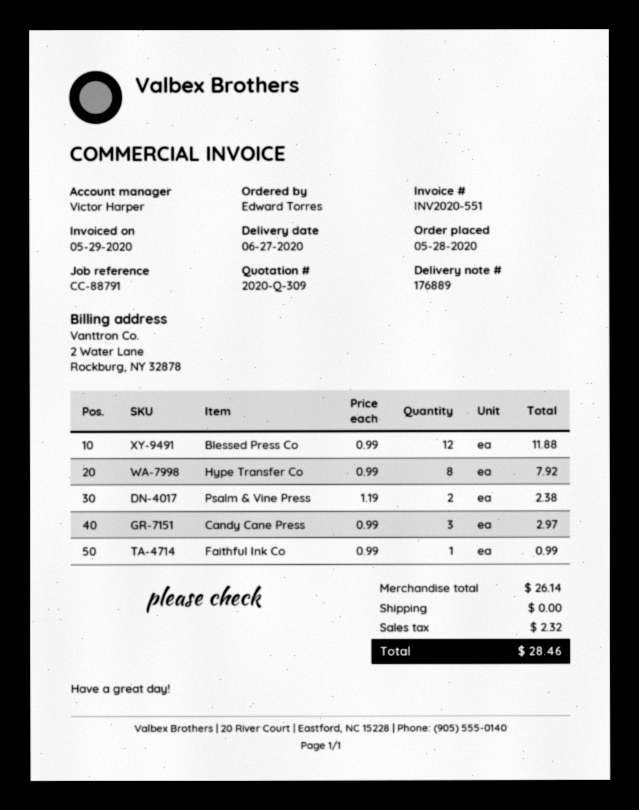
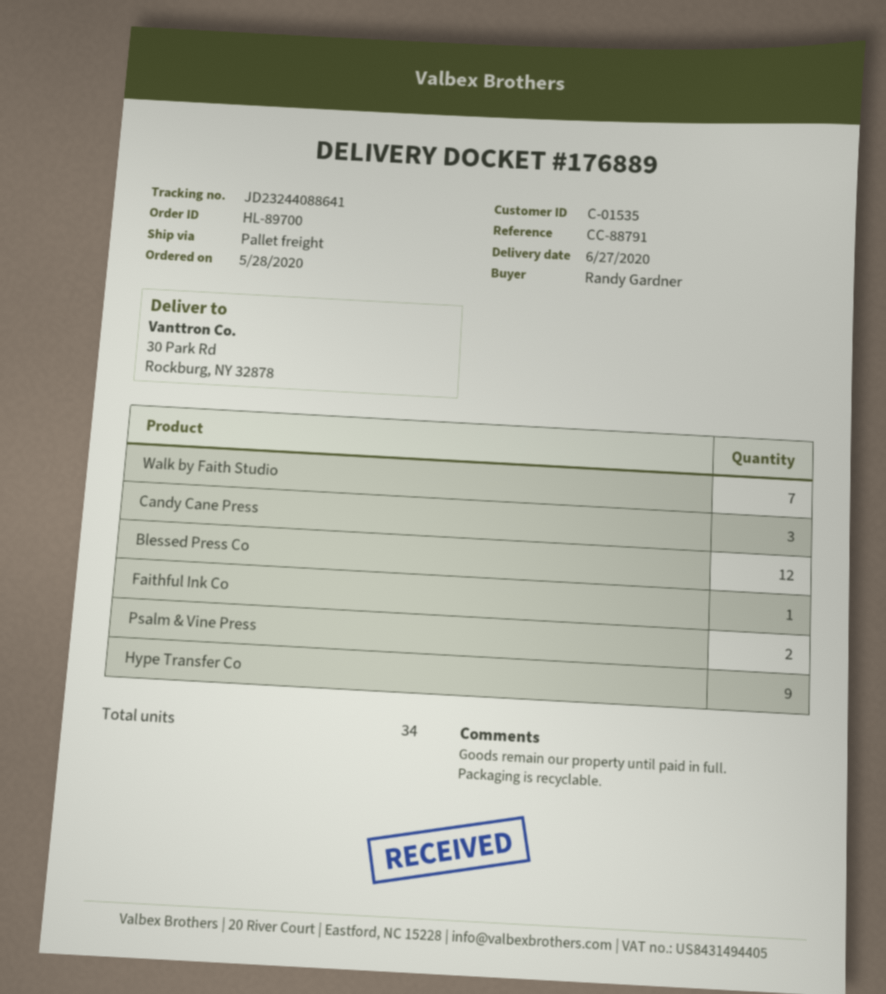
ordered by: Edward Torres -> Randy Gardner
Hype Transfer Co: 8 -> 9
Walk by Faith Studio: none -> 7

